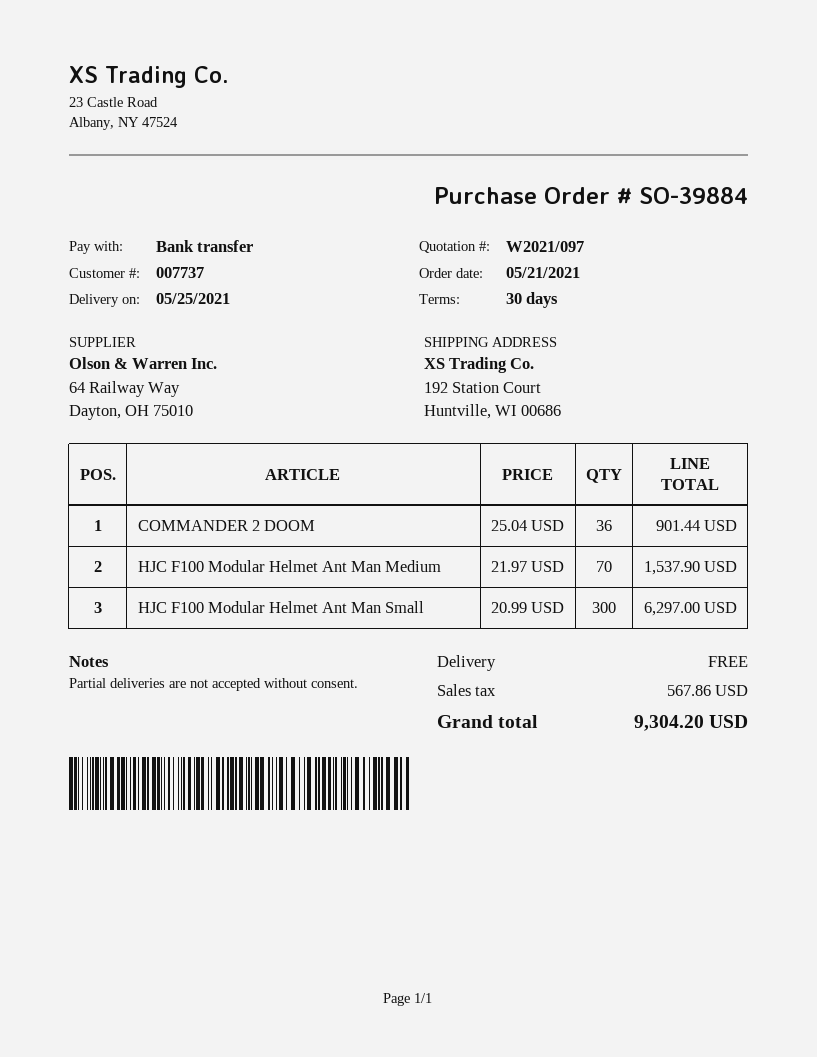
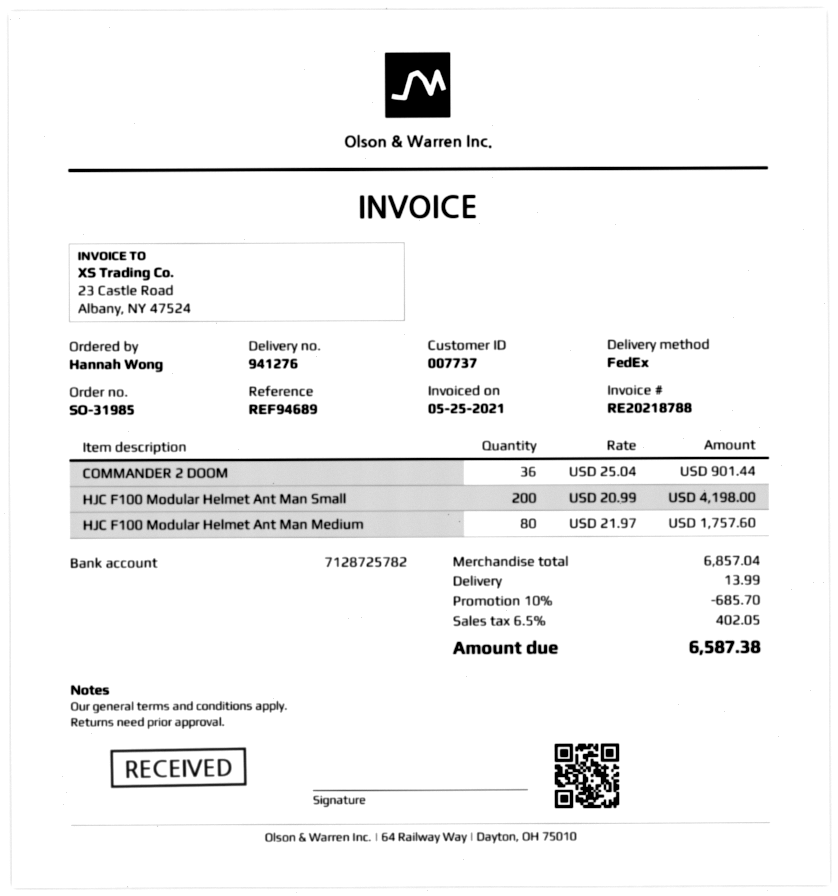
order number: SO-39884 -> SO-31985
HJC F100 Modular Helmet Ant Man Medium: 70 x 21.97 = 1537.90 -> 80 x 21.97 = 1757.60
HJC F100 Modular Helmet Ant Man Small: 300 x 20.99 = 6297.00 -> 200 x 20.99 = 4198.00
discount: none -> 10% = 685.70
shipping: 0.00 -> 13.99
tax: 567.86 -> 402.05
total: 9304.20 -> 6587.38

